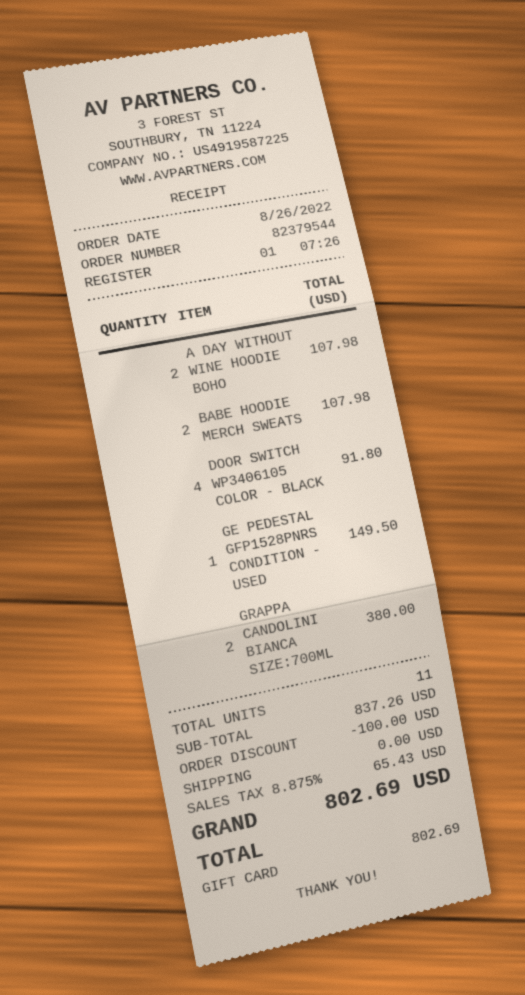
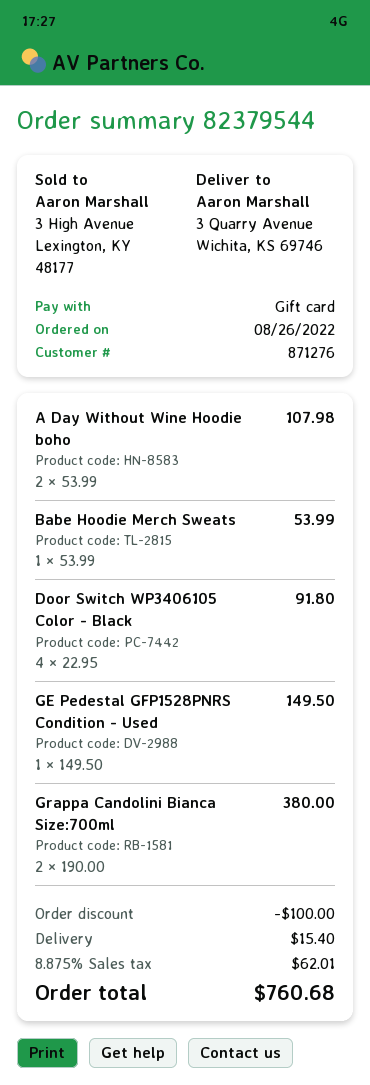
BABE HOODIE MERCH SWEATS: 2 for 107.98 -> 1 for 53.99
shipping: 0.00 -> 15.40
tax: 8.875% = 65.43 -> 8.875% = 62.01
total: 802.69 -> 760.68

